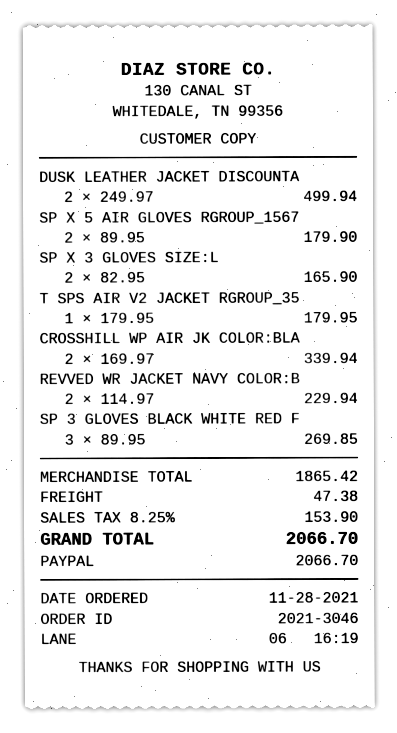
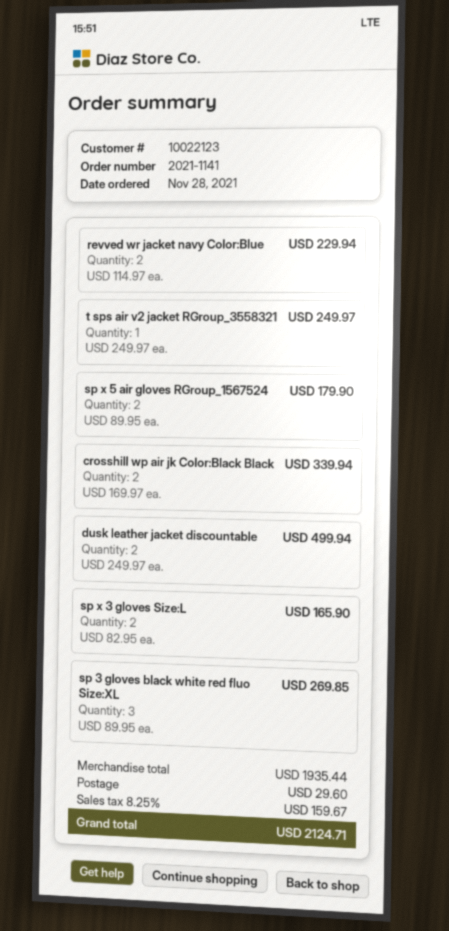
order number: 2021-3046 -> 2021-1141
T SPS AIR V2 JACKET RGROUP_35: 1 x 179.95 = 179.95 -> 1 x 249.97 = 249.97
subtotal: 1865.42 -> 1935.44
shipping: 47.38 -> 29.60
tax: 8.25% = 153.90 -> 8.25% = 159.67
total: 2066.70 -> 2124.71

